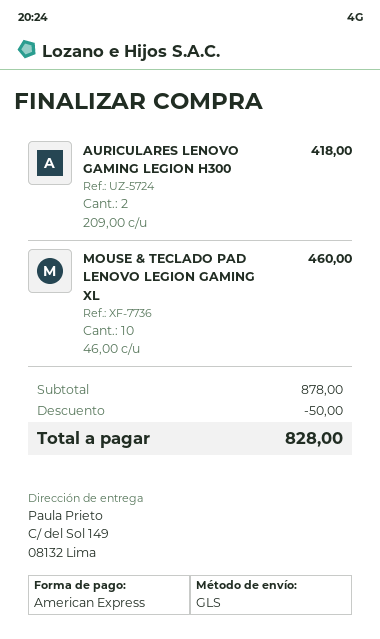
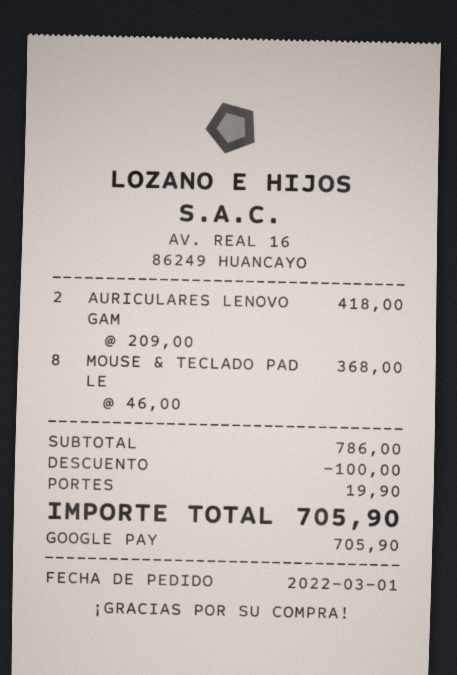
payment method: American Express -> Google Pay
MOUSE & TECLADO PAD LENOVO LEGION GAMING XL: 10 x 46.00 = 460.00 -> 8 x 46.00 = 368.00
subtotal: 878.00 -> 786.00
discount: 50.00 -> 100.00
shipping: none -> 19.90
total: 828.00 -> 705.90

